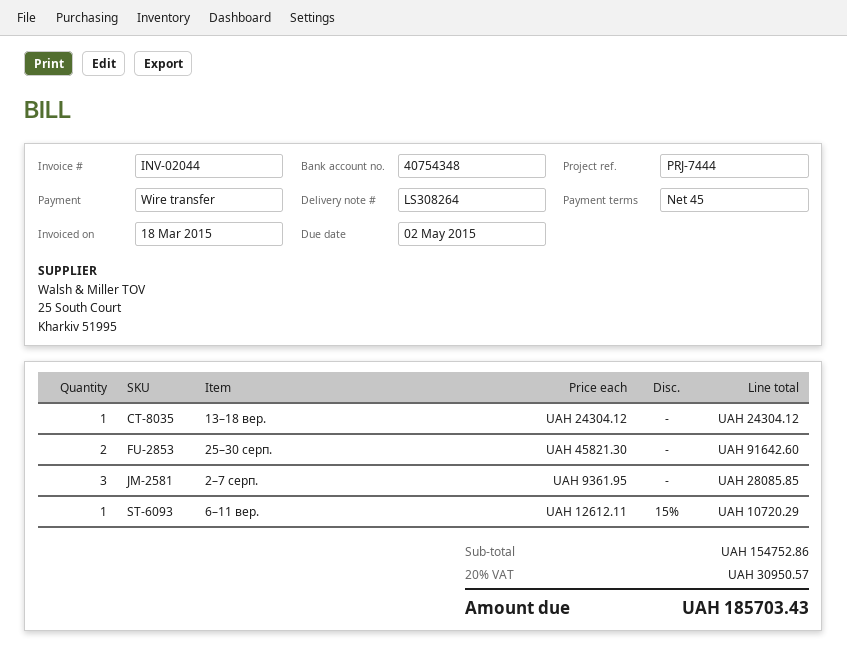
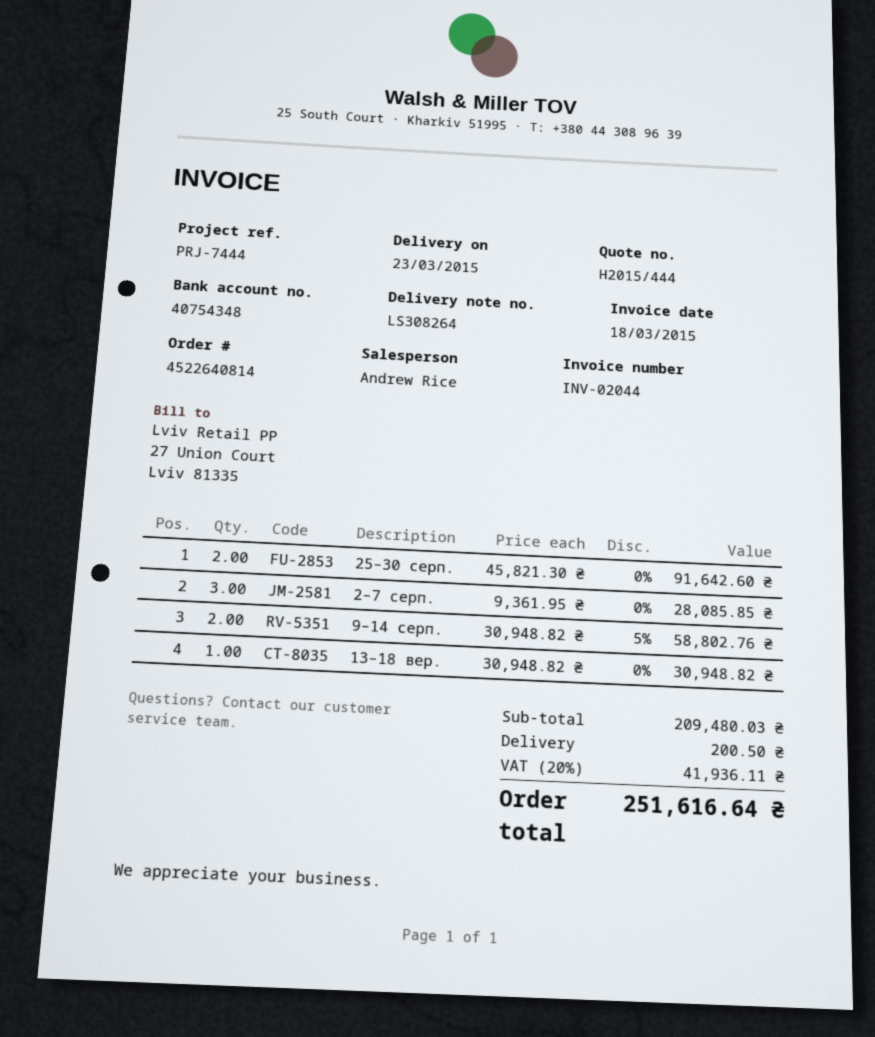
13–18 вер.: 1 x 24304.12 = 24304.12 -> 1 x 30948.82 = 30948.82
6–11 вер.: 1 x 12612.11 - 15% = 10720.29 -> none
9–14 серп.: none -> 2 x 30948.82 - 5% = 58802.76
subtotal: 154752.86 -> 209480.03
shipping: none -> 200.50
tax: 20% = 30950.57 -> 20% = 41936.11
total: 185703.43 -> 251616.64

